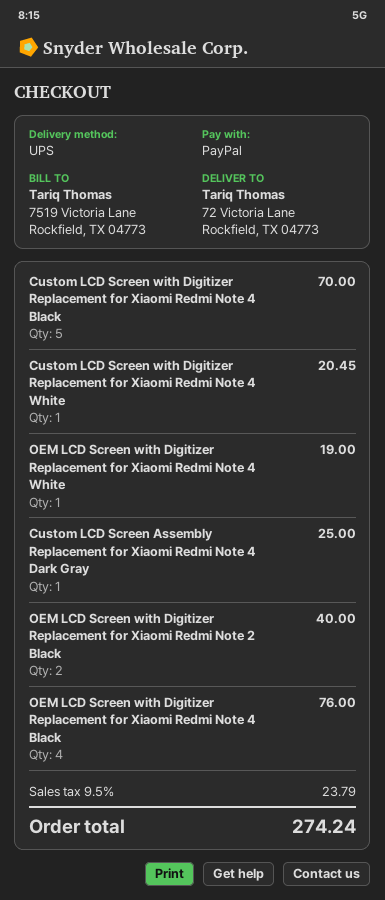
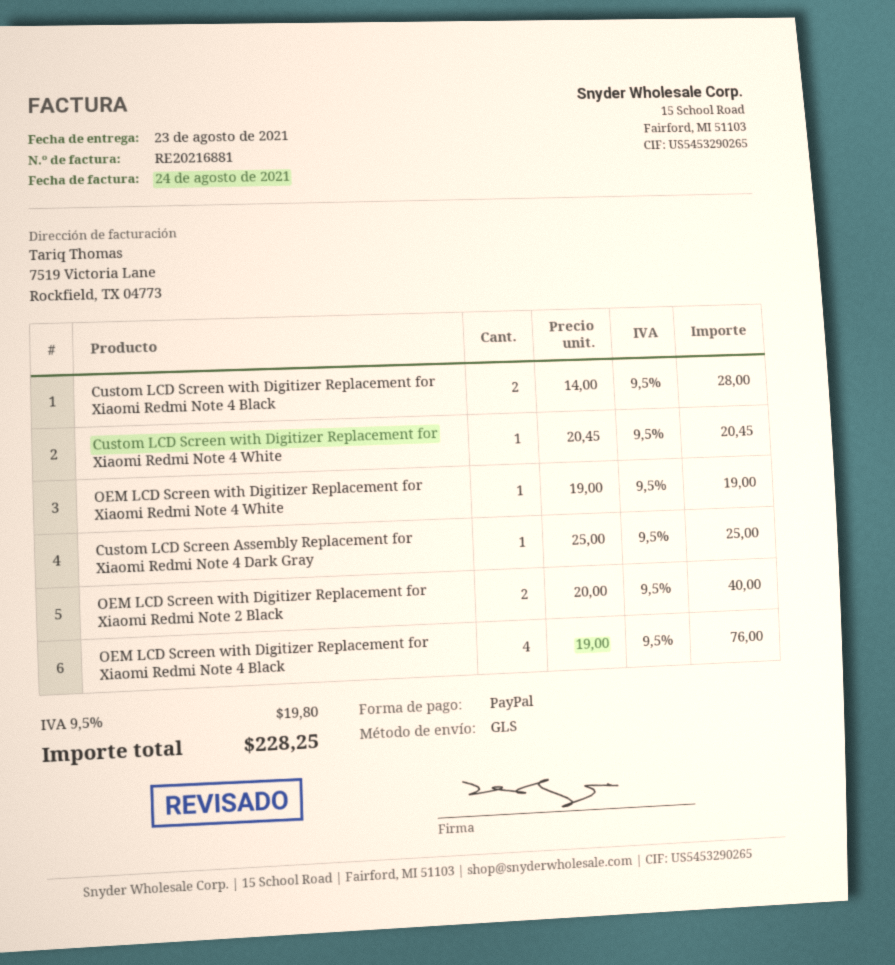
shipping method: UPS -> GLS
Custom LCD Screen with Digitizer Replacement for Xiaomi Redmi Note 4 Black: 5 for 70.00 -> 2 for 28.00
tax: 9.5% = 23.79 -> 9.5% = 19.80
total: 274.24 -> 228.25

